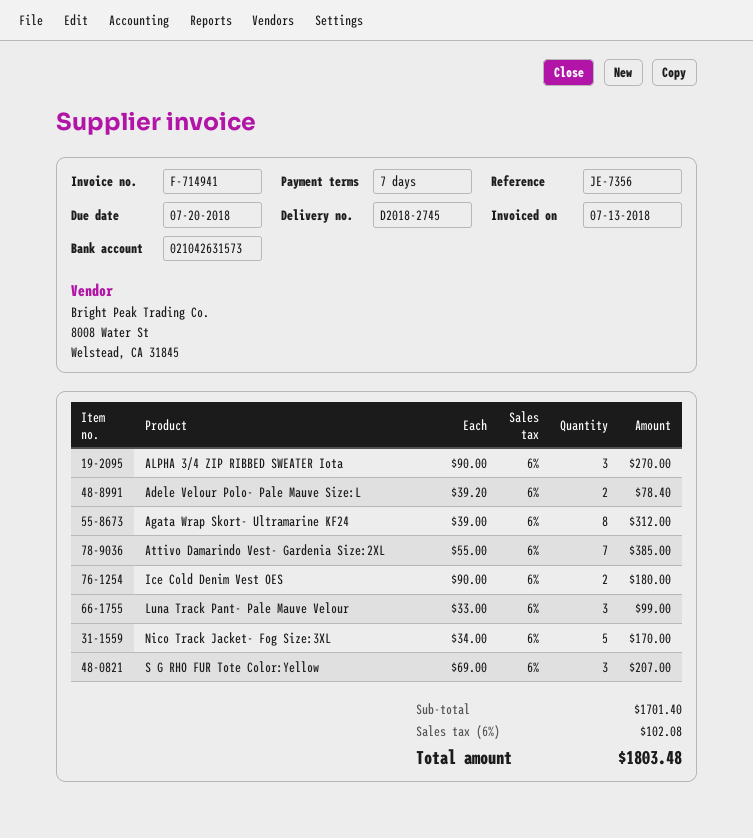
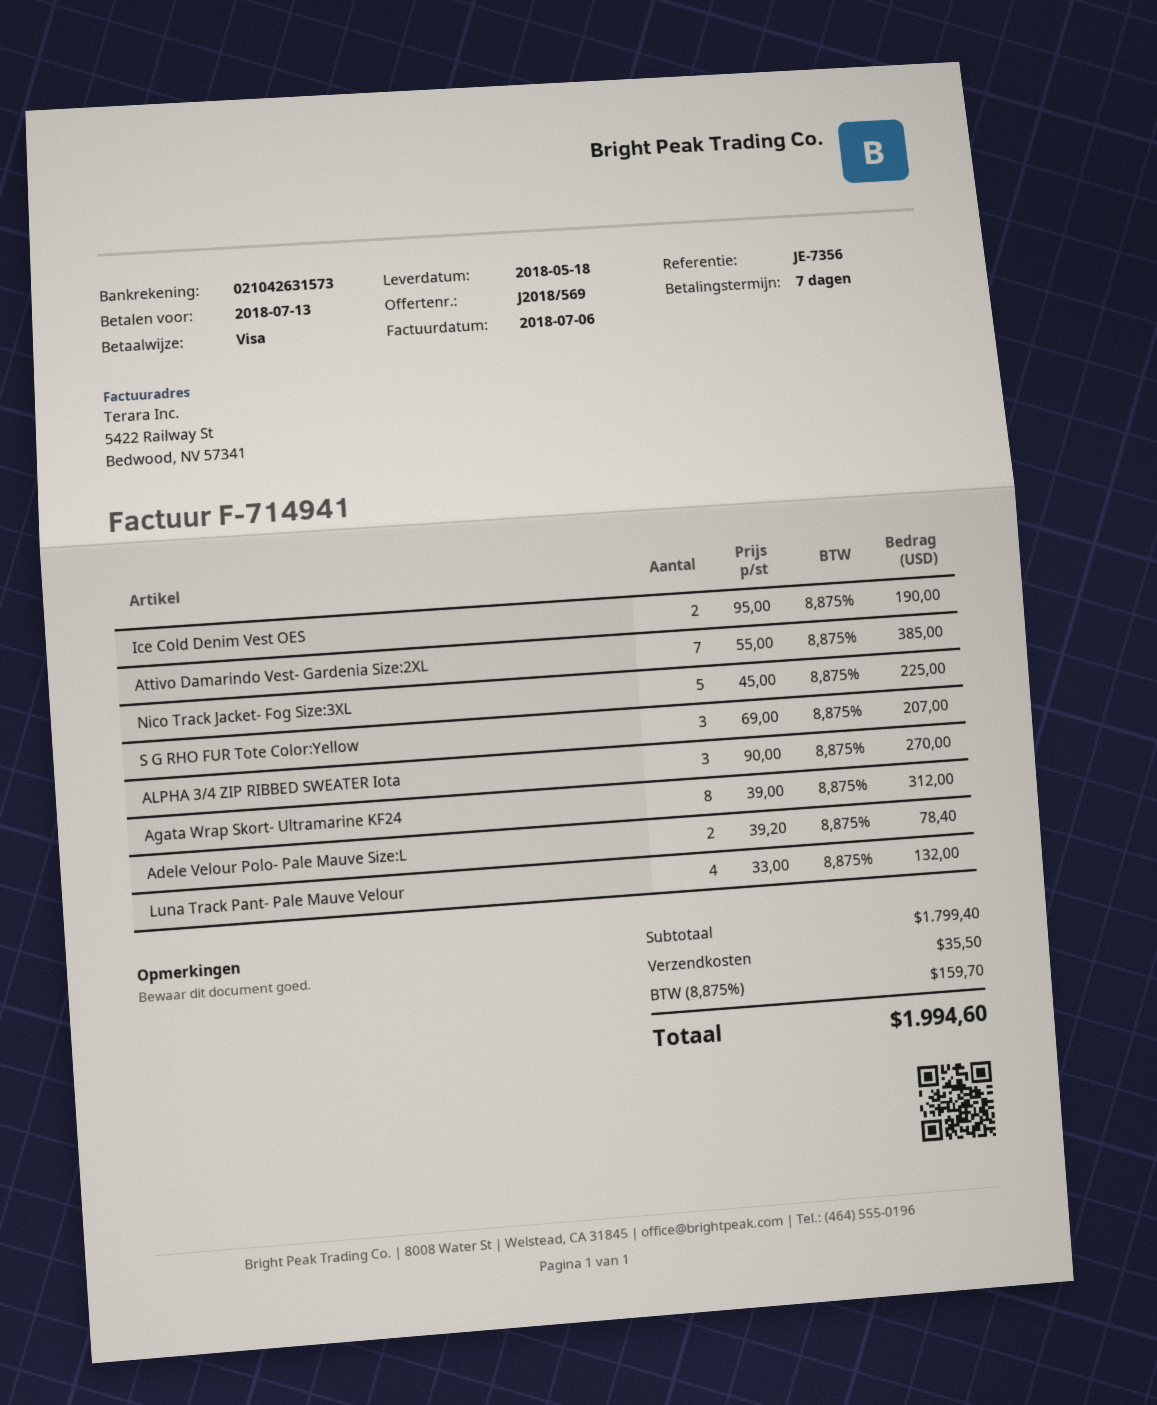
invoice date: 2018-07-13 -> 2018-07-06
due date: 2018-07-20 -> 2018-07-13
Ice Cold Denim Vest OES: 2 x 90.00 = 180.00 -> 2 x 95.00 = 190.00
Luna Track Pant- Pale Mauve Velour: 3 x 33.00 = 99.00 -> 4 x 33.00 = 132.00
Nico Track Jacket- Fog Size:3XL: 5 x 34.00 = 170.00 -> 5 x 45.00 = 225.00
subtotal: 1701.40 -> 1799.40
shipping: none -> 35.50
tax: 6% = 102.08 -> 8.875% = 159.70
total: 1803.48 -> 1994.60

